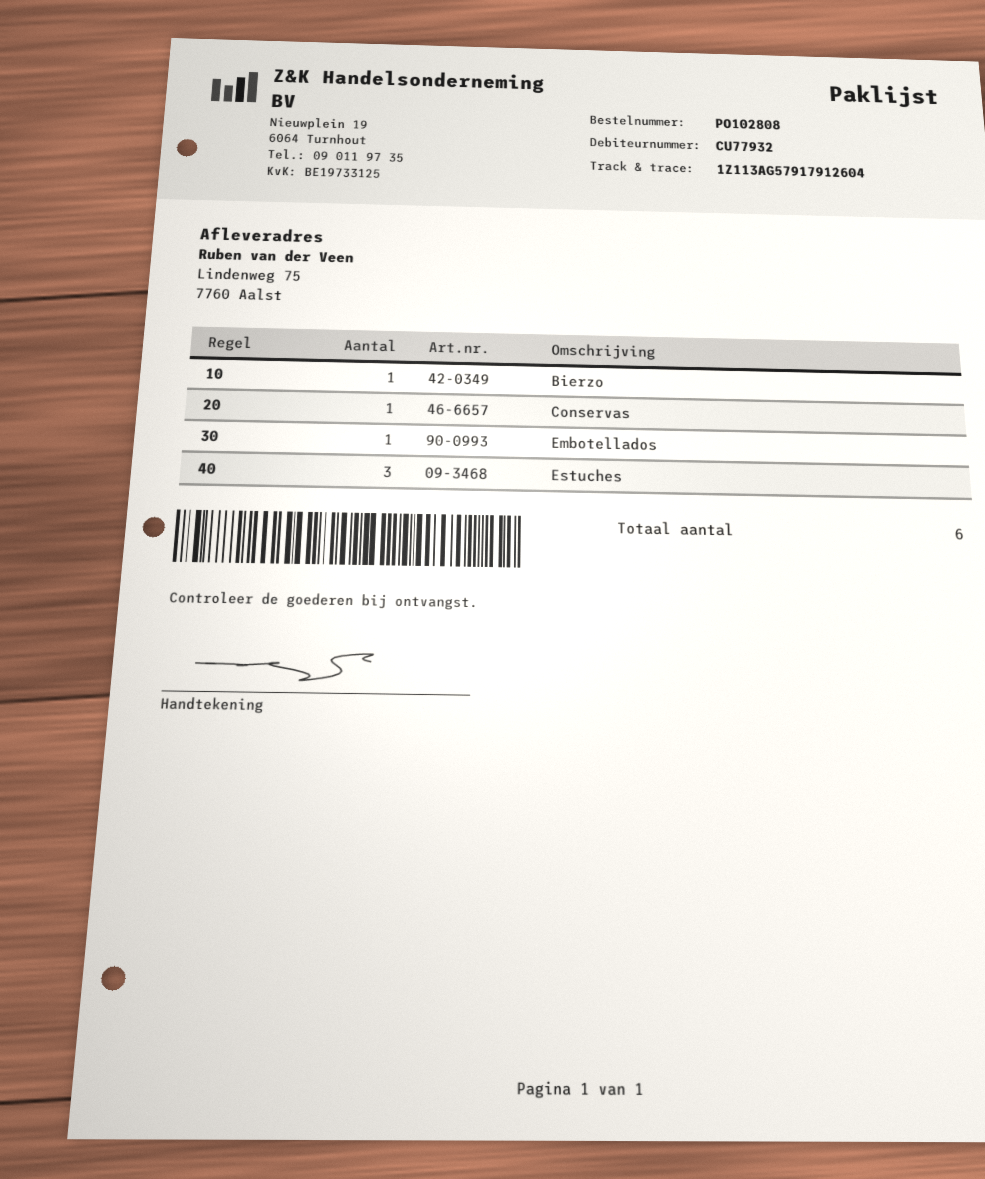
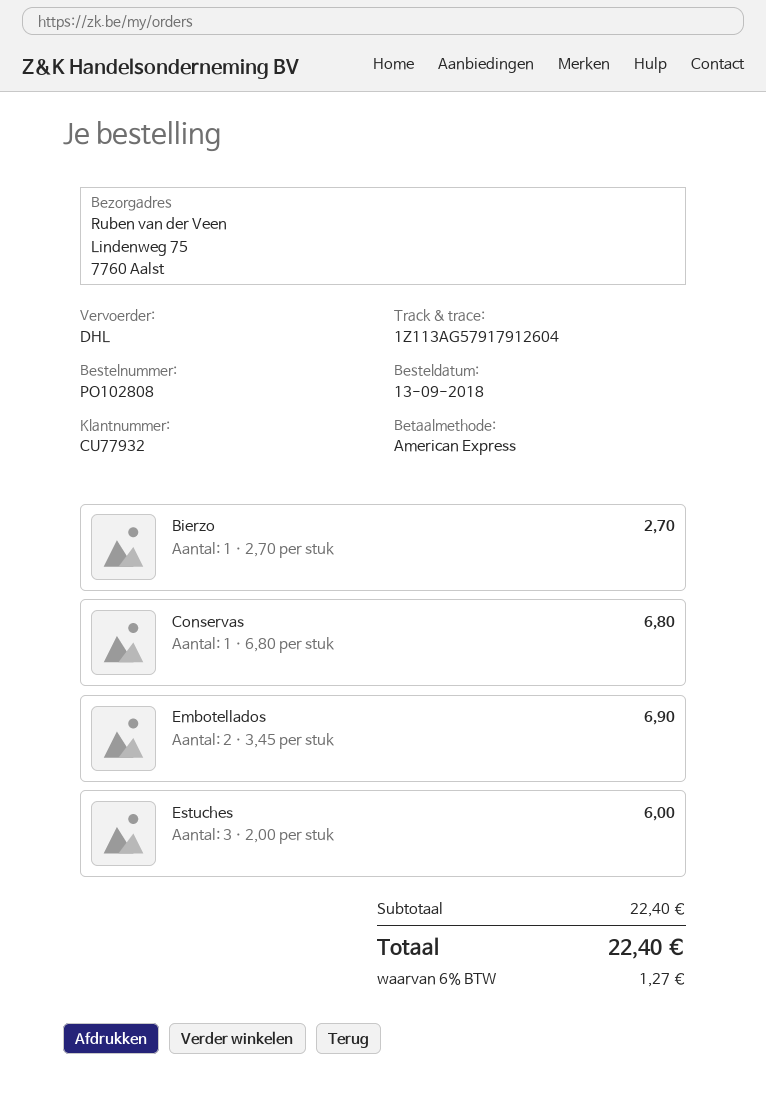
Embotellados: 1 -> 2

